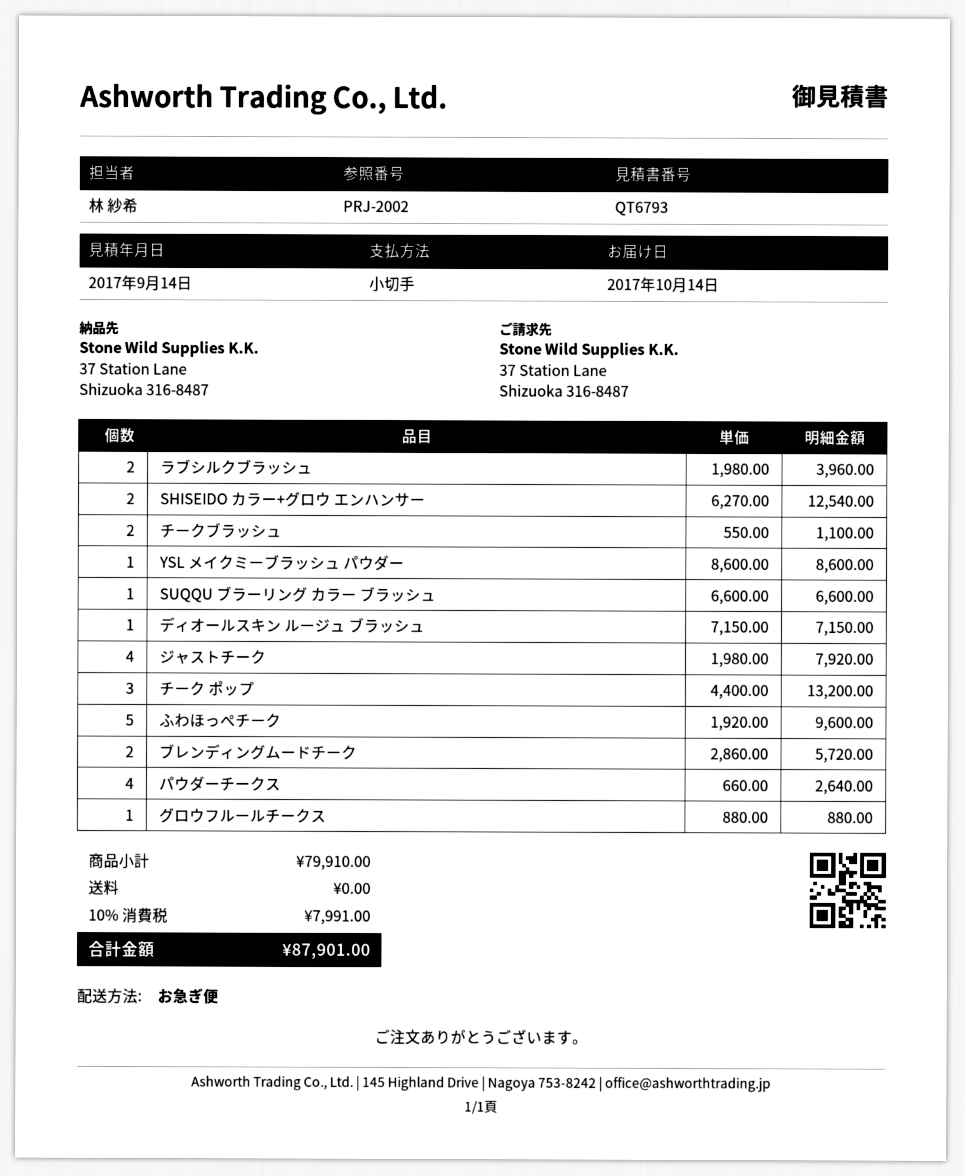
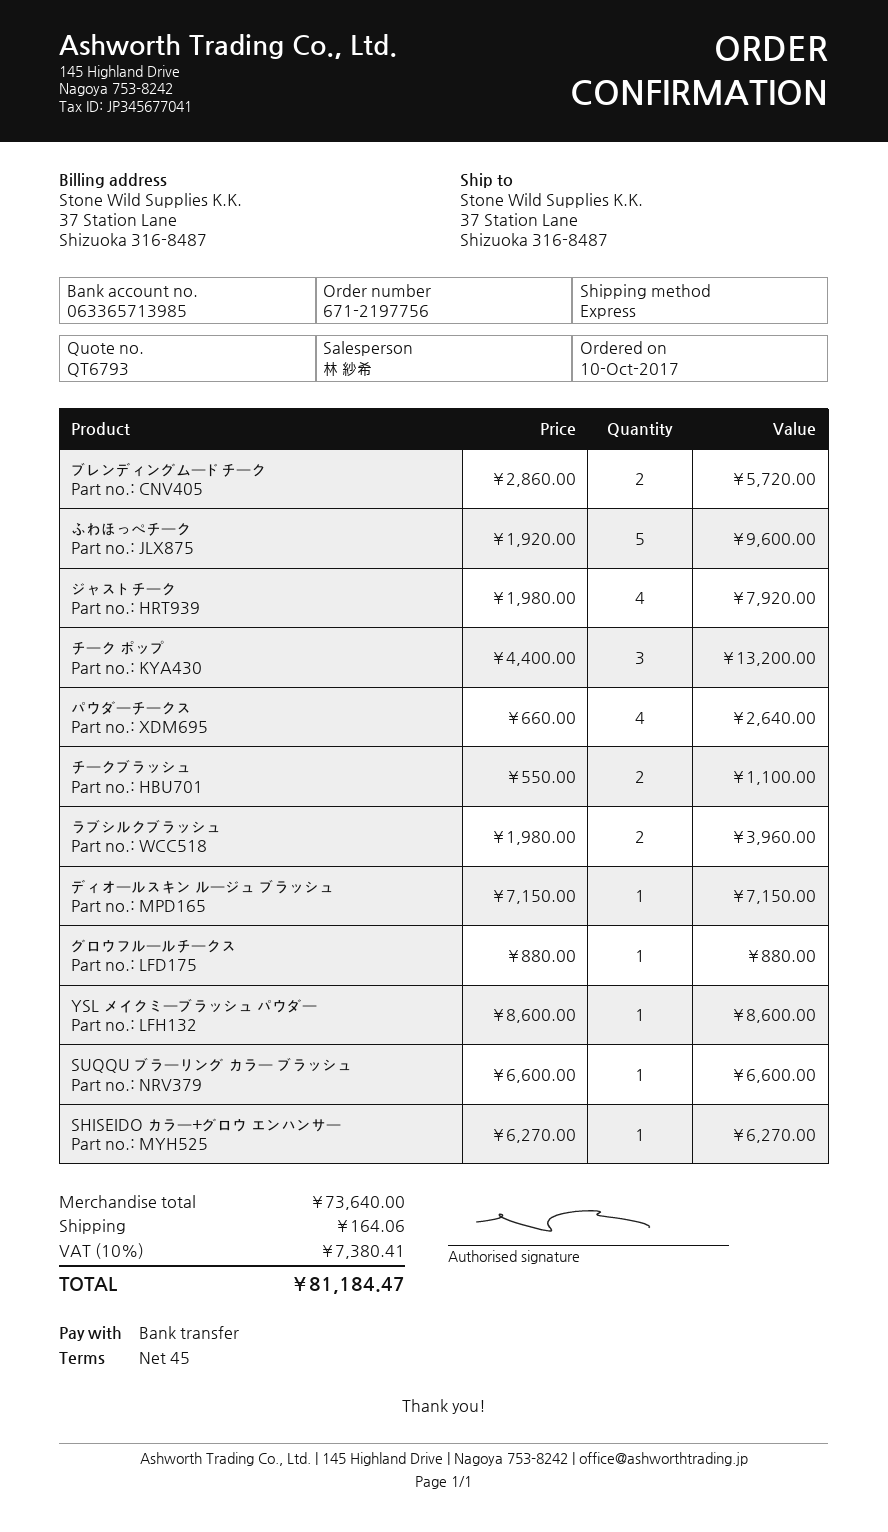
payment method: cheque -> bank transfer
SHISEIDO カラー+グロウ エンハンサー: 2 x 6270.00 = 12540.00 -> 1 x 6270.00 = 6270.00
subtotal: 79910.00 -> 73640.00
shipping: 0.00 -> 164.06
tax: 10% = 7991.00 -> 10% = 7380.41
total: 87901.00 -> 81184.47

